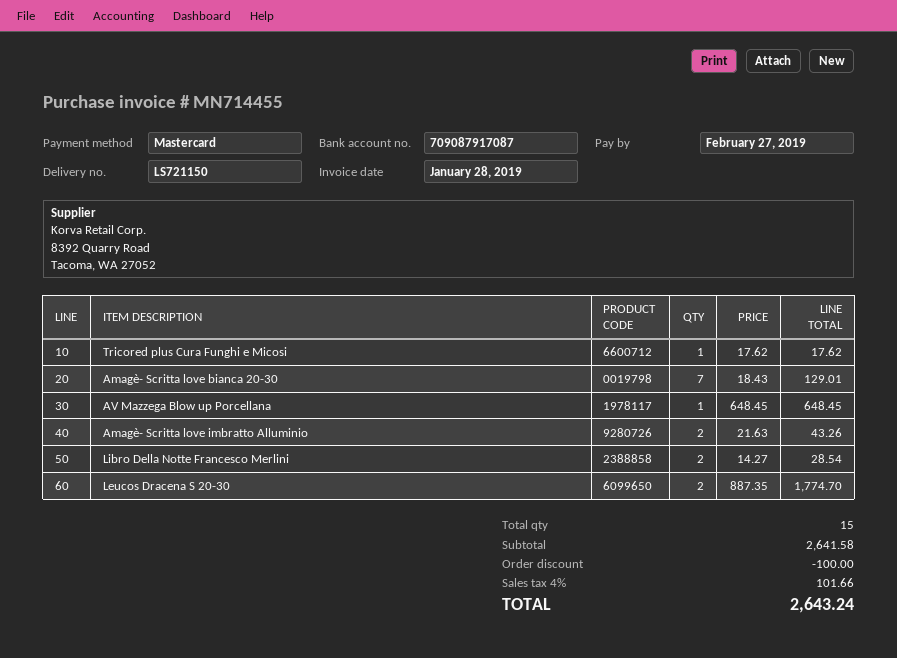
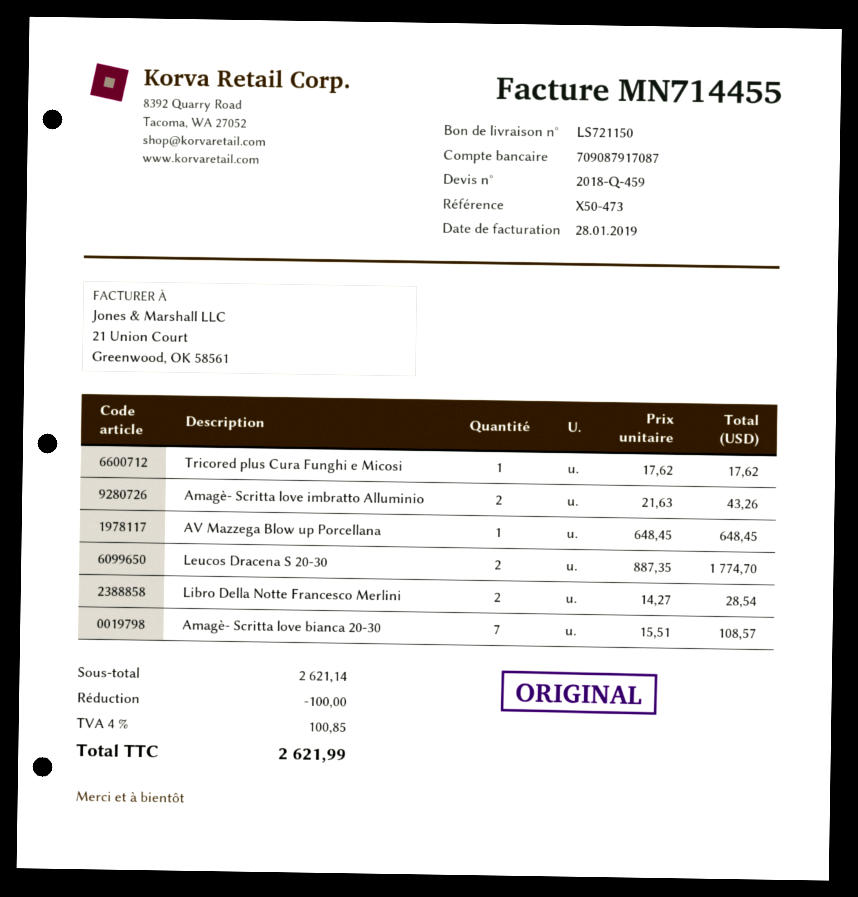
Amagè- Scritta love bianca 20-30: 7 x 18.43 = 129.01 -> 7 x 15.51 = 108.57
subtotal: 2641.58 -> 2621.14
tax: 4% = 101.66 -> 4% = 100.85
total: 2643.24 -> 2621.99

